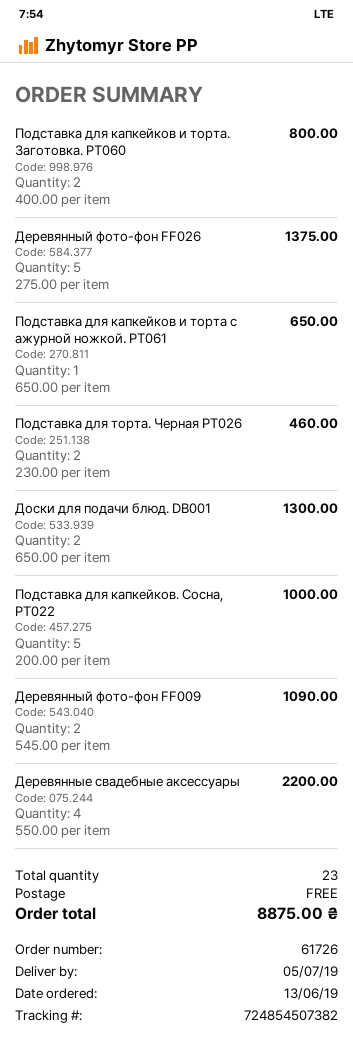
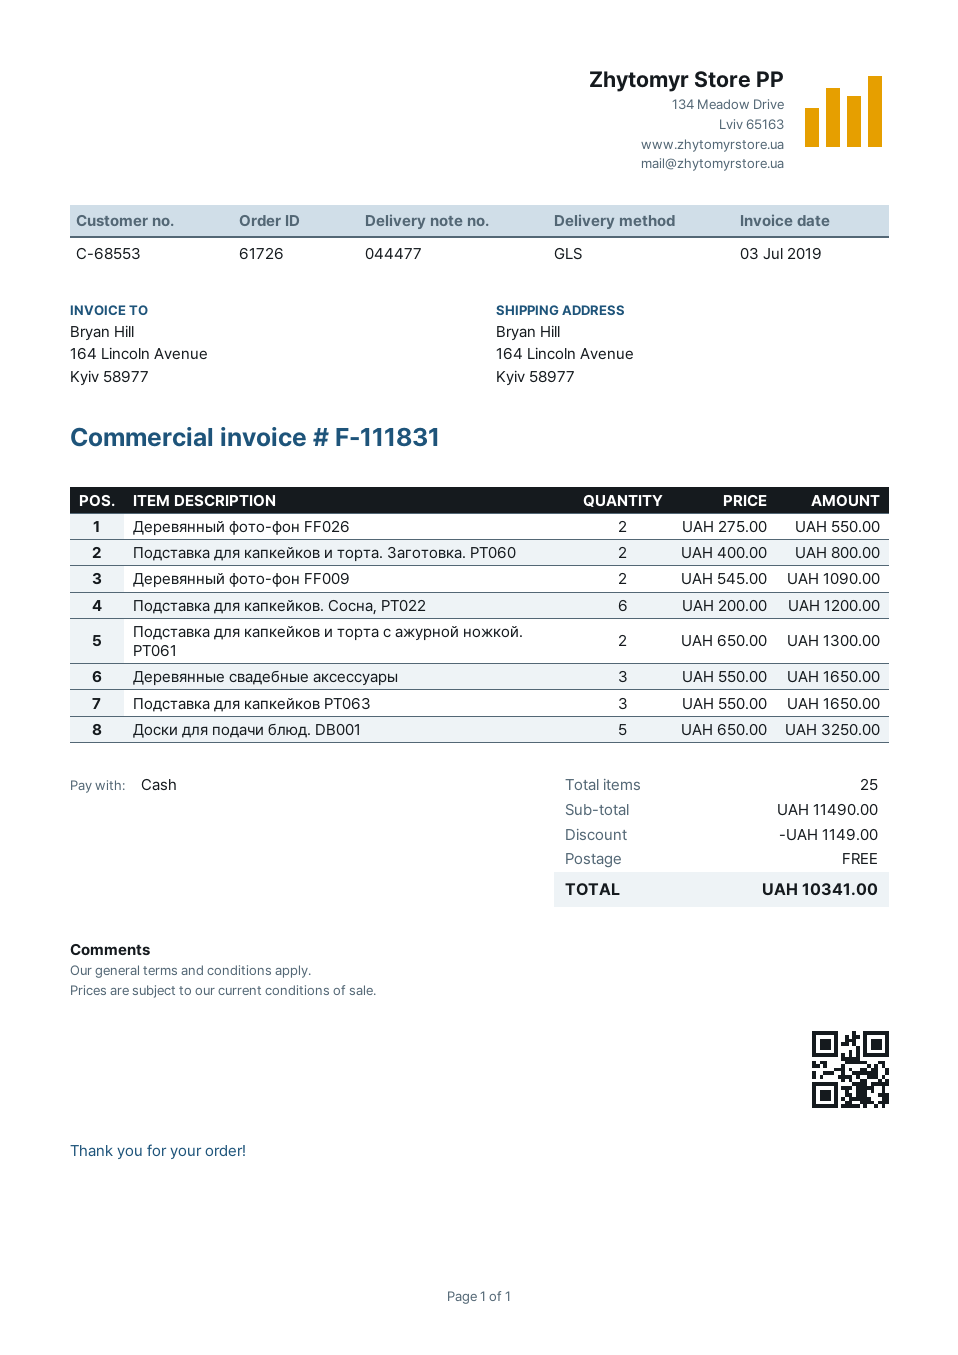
Деревянный фото-фон FF026: 5 x 275.00 = 1375.00 -> 2 x 275.00 = 550.00
Подставка для капкейков и торта с ажурной ножкой. PT061: 1 x 650.00 = 650.00 -> 2 x 650.00 = 1300.00
Подставка для торта. Черная PT026: 2 x 230.00 = 460.00 -> none
Доски для подачи блюд. DB001: 2 x 650.00 = 1300.00 -> 5 x 650.00 = 3250.00
Подставка для капкейков. Сосна, PT022: 5 x 200.00 = 1000.00 -> 6 x 200.00 = 1200.00
Деревянные свадебные аксессуары: 4 x 550.00 = 2200.00 -> 3 x 550.00 = 1650.00
Подставка для капкейков PT063: none -> 3 x 550.00 = 1650.00
total quantity: 23 -> 25
discount: none -> 1149.00
total: 8875.00 -> 10341.00

